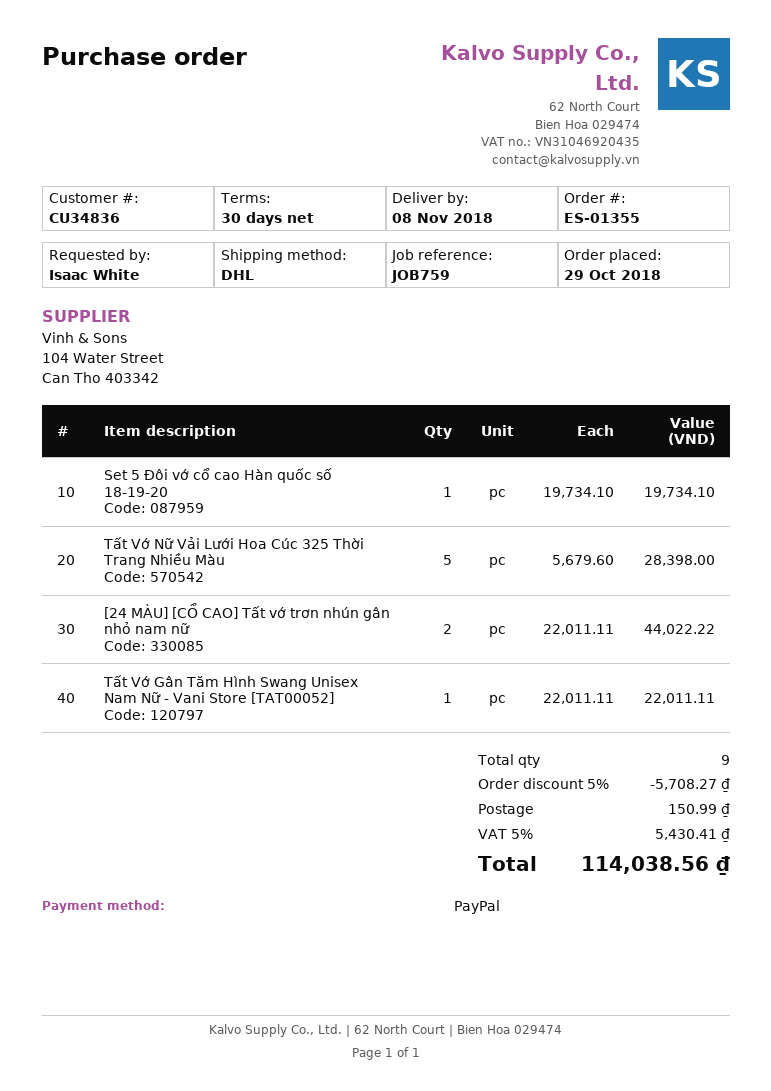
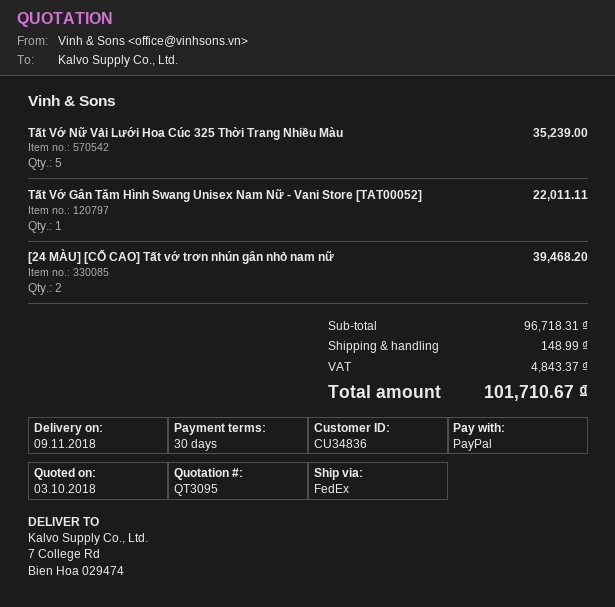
delivery date: 2018-11-08 -> 2018-11-09
shipping method: DHL -> FedEx
Set 5 Đôi vớ cổ cao Hàn quốc số 18-19-20: 1 for 19734.10 -> none
Tất Vớ Nữ Vải Lưới Hoa Cúc 325 Thời Trang Nhiều Màu: 5 for 28398.00 -> 5 for 35239.00
[24 MÀU] [CỔ CAO] Tất vớ trơn nhún gân nhỏ nam nữ: 2 for 44022.22 -> 2 for 39468.20
discount: 5% = 5708.27 -> none
shipping: 150.99 -> 148.99
tax: 5430.41 -> 4843.37
total: 114038.56 -> 101710.67

